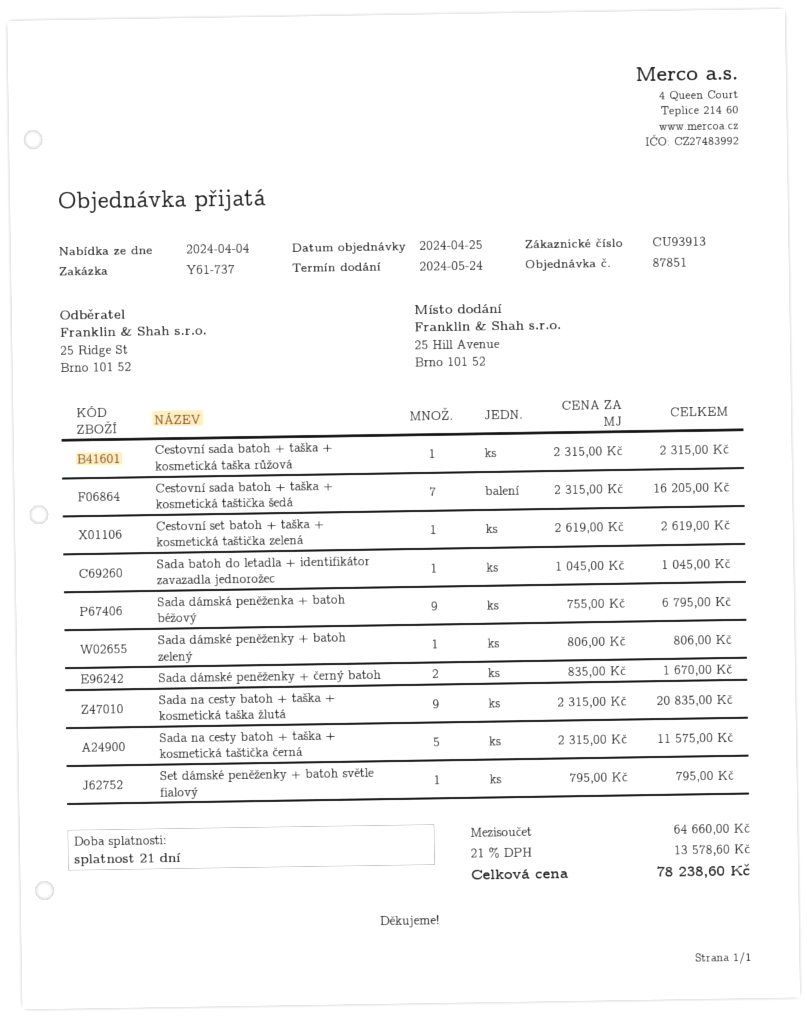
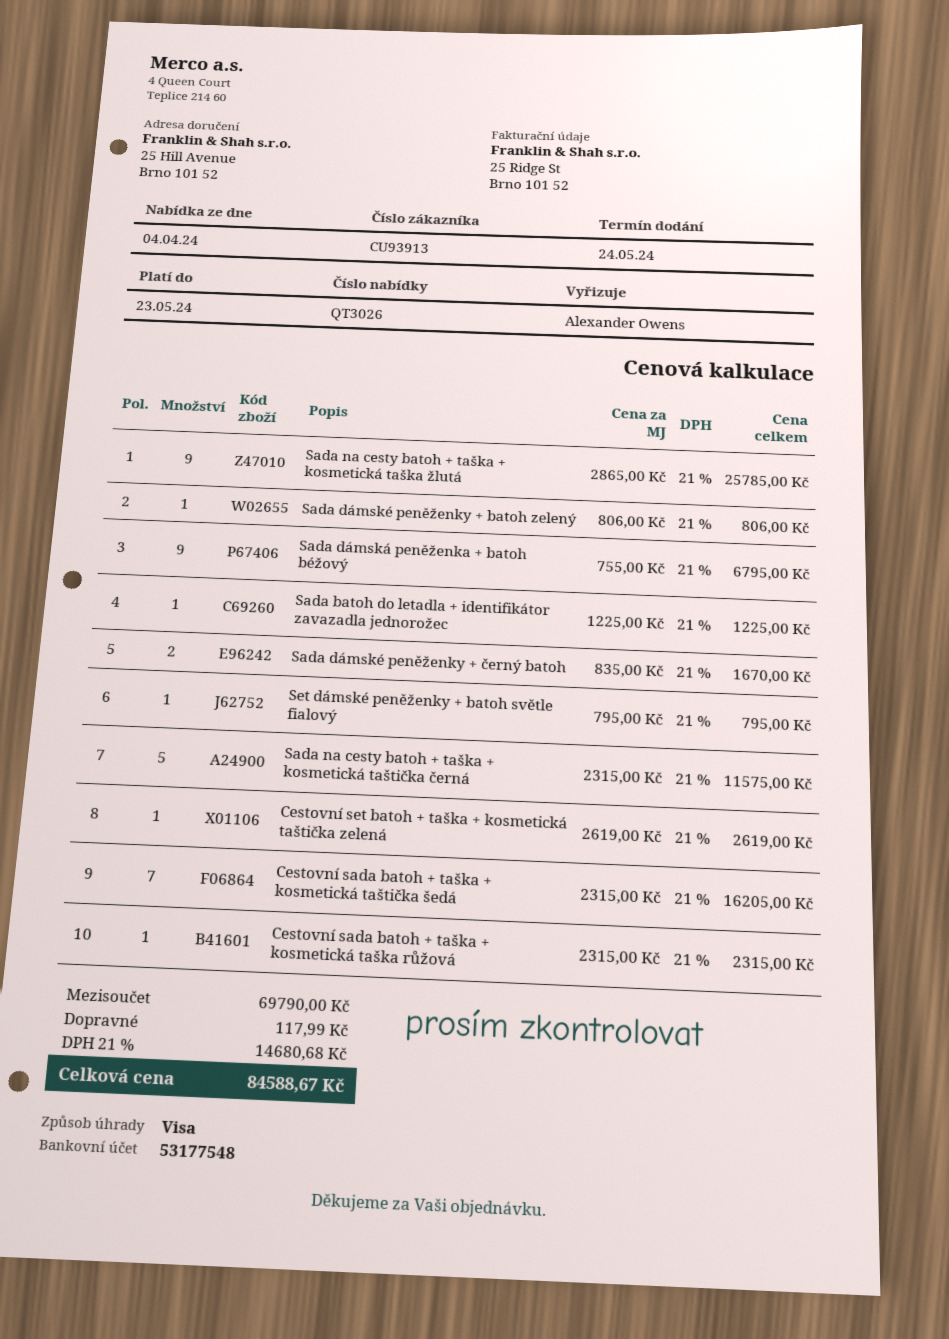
Sada batoh do letadla + identifikátor zavazadla jednorožec: 1 x 1045.00 = 1045.00 -> 1 x 1225.00 = 1225.00
Sada na cesty batoh + taška + kosmetická taška žlutá: 9 x 2315.00 = 20835.00 -> 9 x 2865.00 = 25785.00
subtotal: 64660.00 -> 69790.00
shipping: none -> 117.99
tax: 21% = 13578.60 -> 21% = 14680.68
total: 78238.60 -> 84588.67

